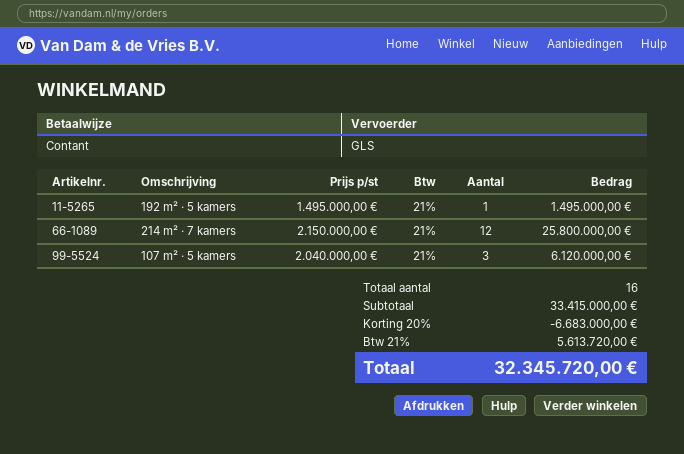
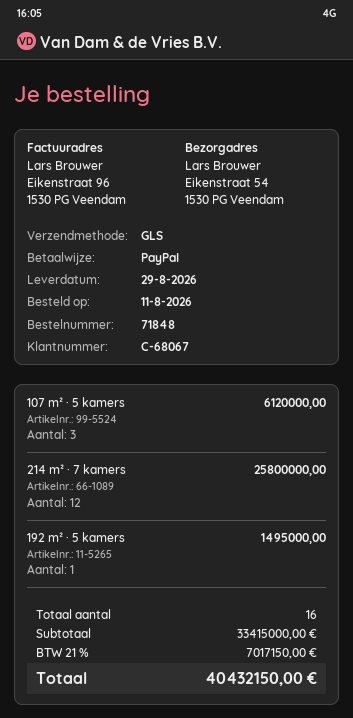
payment method: cash -> PayPal
discount: 20% = 6683000.00 -> none
tax: 21% = 5613720.00 -> 21% = 7017150.00
total: 32345720.00 -> 40432150.00

